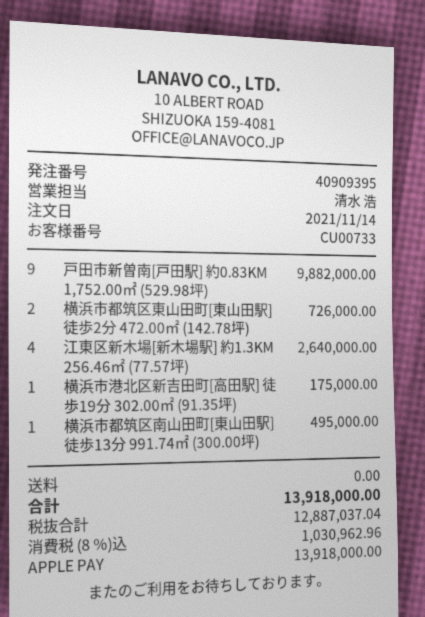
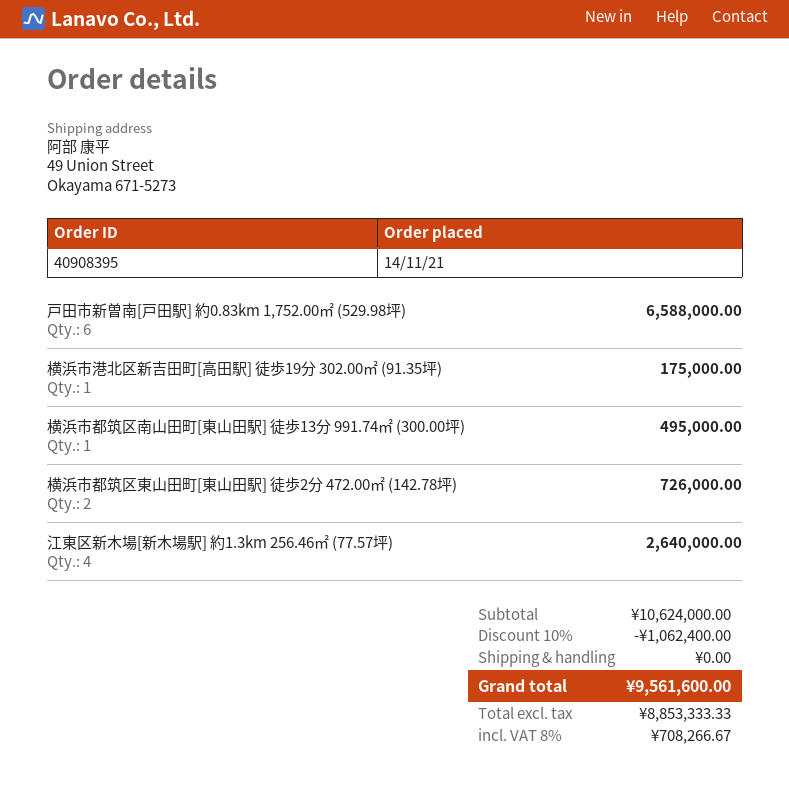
order number: 40909395 -> 40908395
戸田市新曽南[戸田駅] 約0.83KM 1,752.00㎡ (529.98坪): 9 for 9882000.00 -> 6 for 6588000.00
discount: none -> 10% = 1062400.00
net: 12887037.04 -> 8853333.33
tax: 8% = 1030962.96 -> 8% = 708266.67
total: 13918000.00 -> 9561600.00

